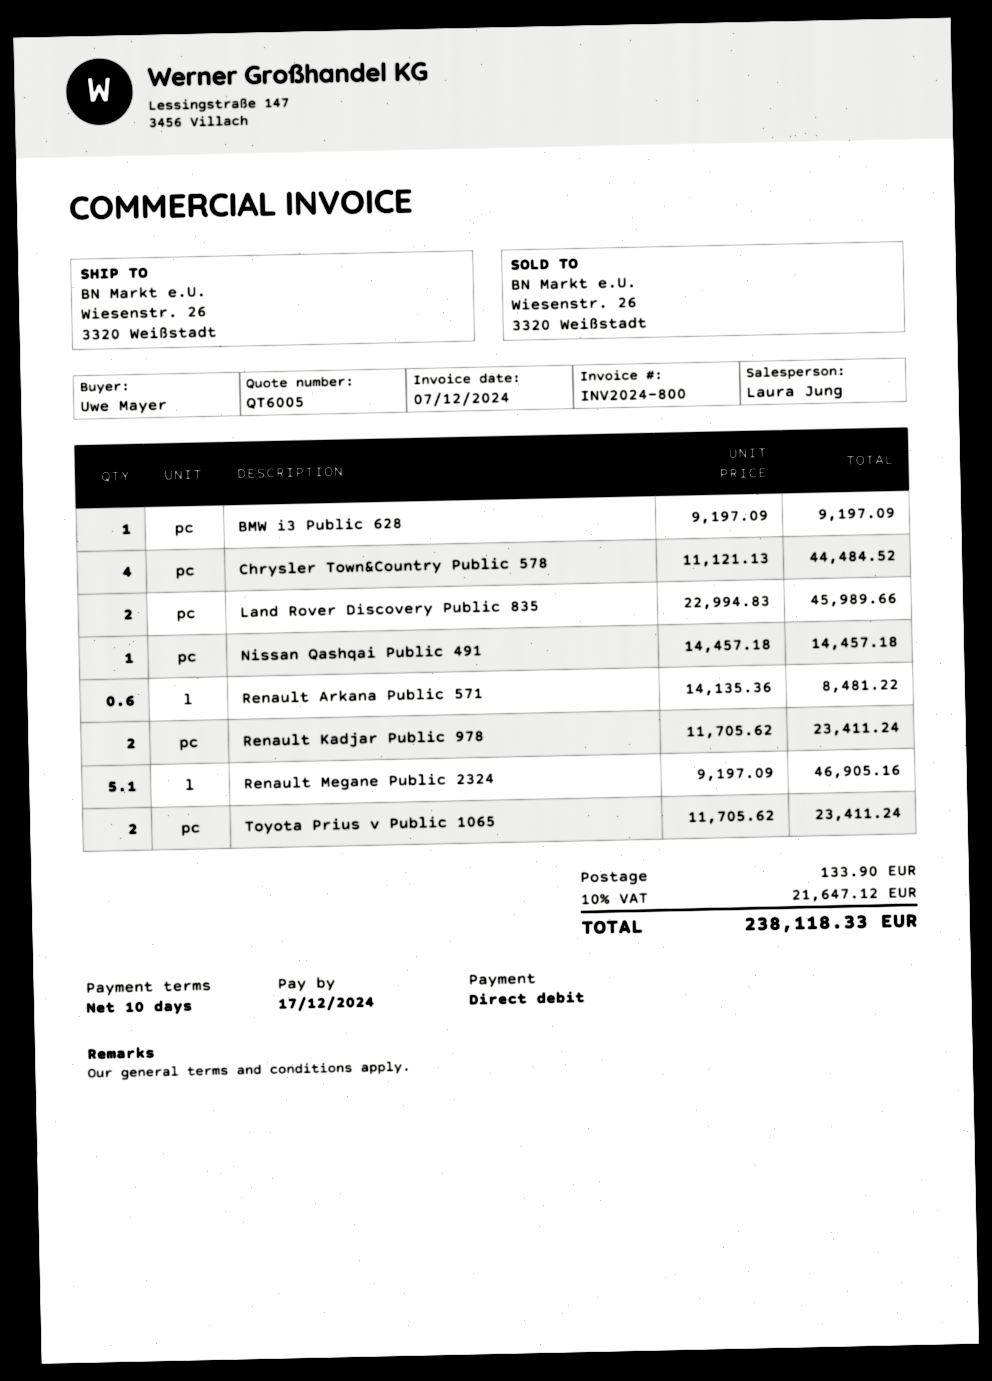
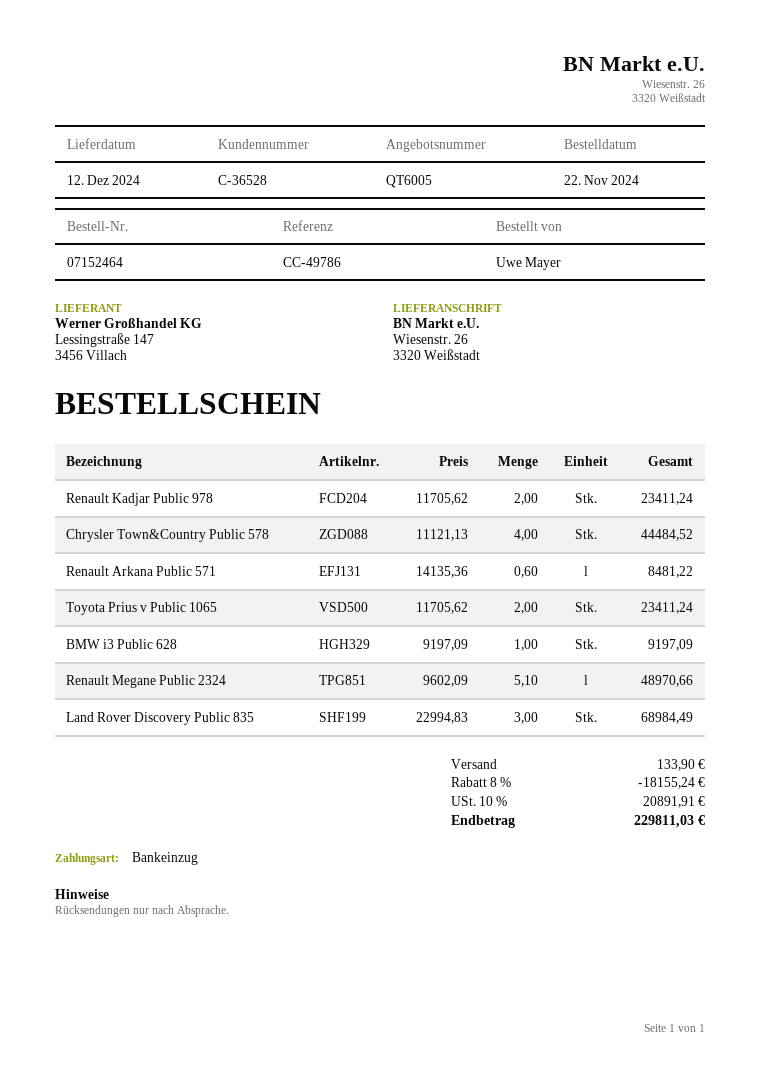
Land Rover Discovery Public 835: 2 x 22994.83 = 45989.66 -> 3 x 22994.83 = 68984.49
Nissan Qashqai Public 491: 1 x 14457.18 = 14457.18 -> none
Renault Megane Public 2324: 5.1 x 9197.09 = 46905.16 -> 5.1 x 9602.09 = 48970.66
discount: none -> 8% = 18155.24
tax: 10% = 21647.12 -> 10% = 20891.91
total: 238118.33 -> 229811.03

